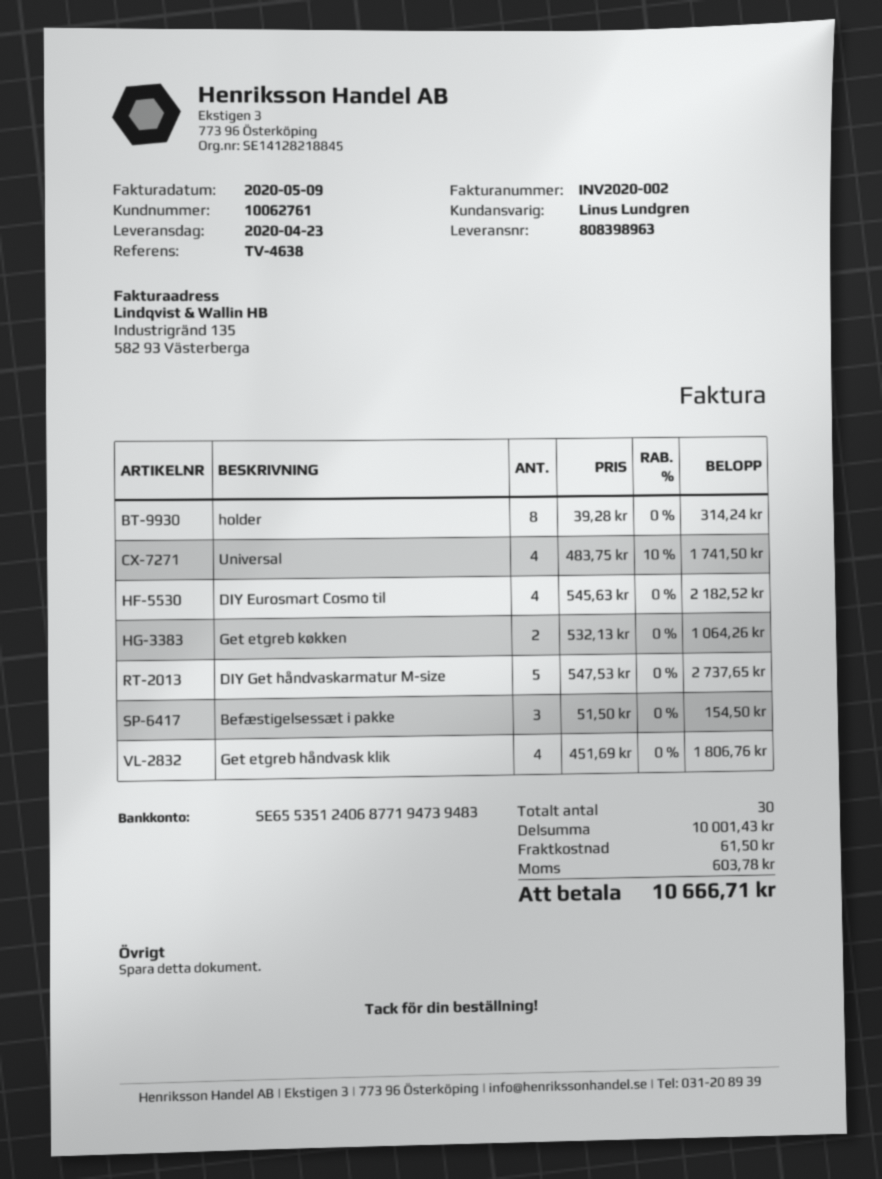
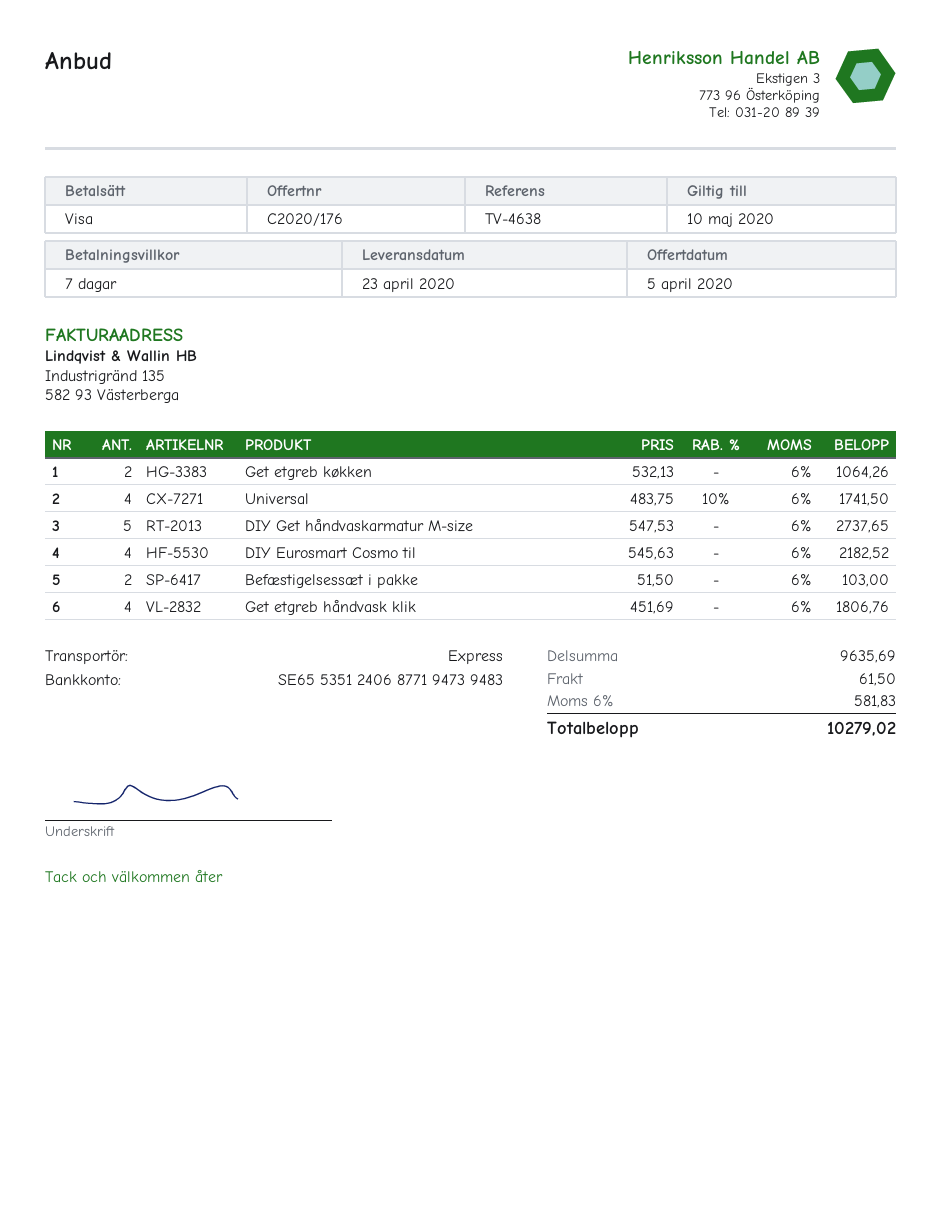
holder: 8 x 39.28 = 314.24 -> none
Befæstigelsessæt i pakke: 3 x 51.50 = 154.50 -> 2 x 51.50 = 103.00
subtotal: 10001.43 -> 9635.69
tax: 603.78 -> 581.83
total: 10666.71 -> 10279.02

